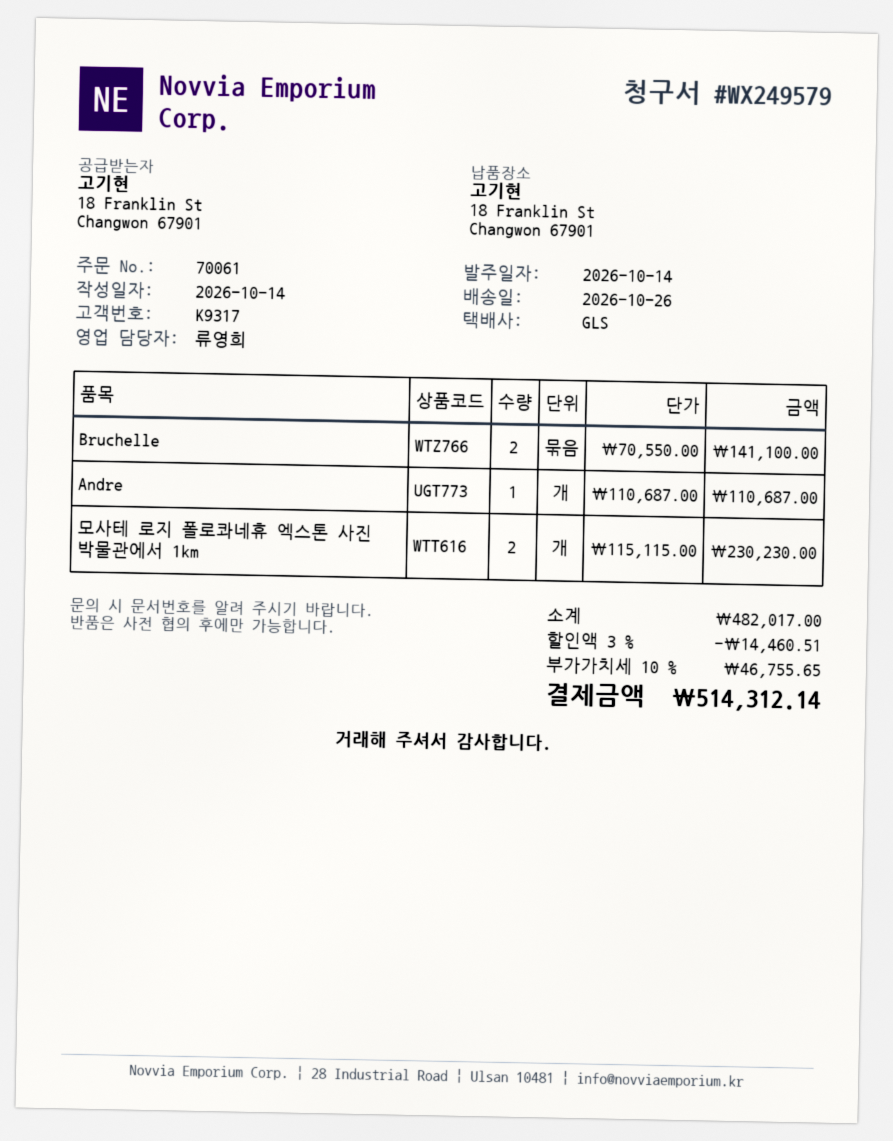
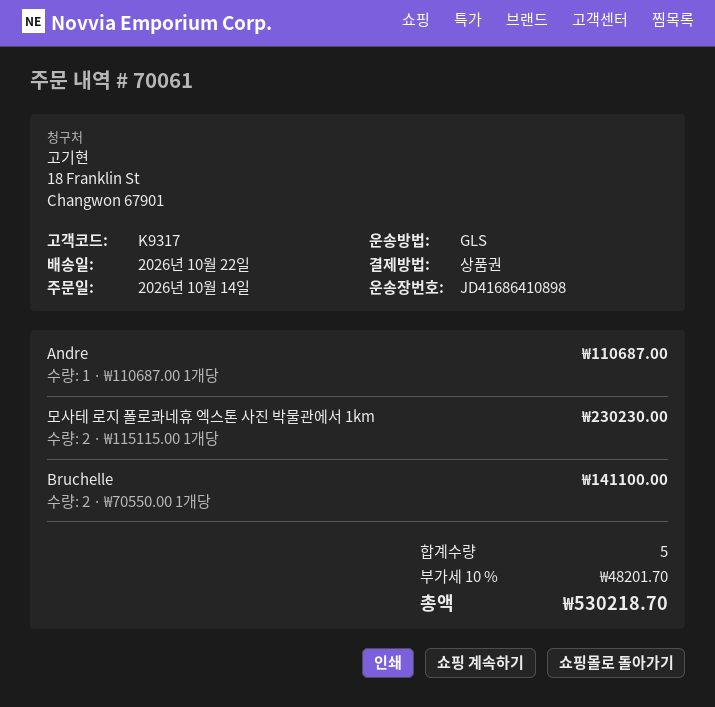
delivery date: 2026-10-26 -> 2026-10-22
discount: 3% = 14460.51 -> none
tax: 10% = 46755.65 -> 10% = 48201.70
total: 514312.14 -> 530218.70

